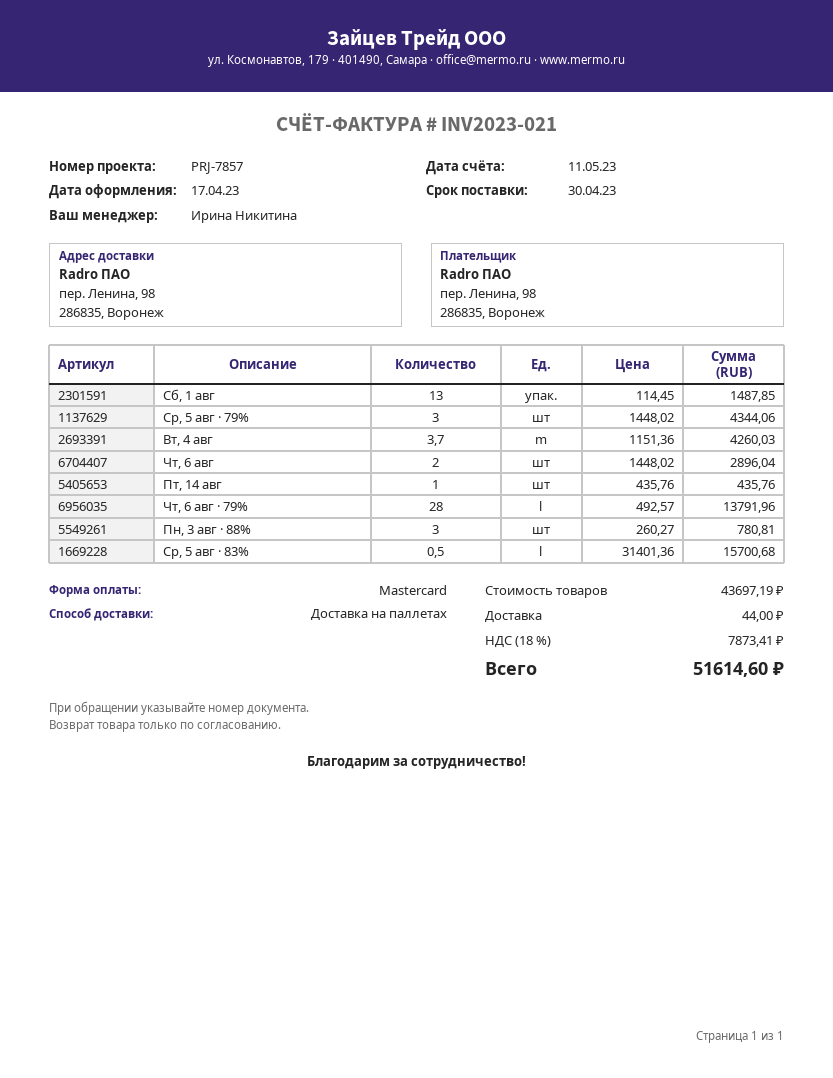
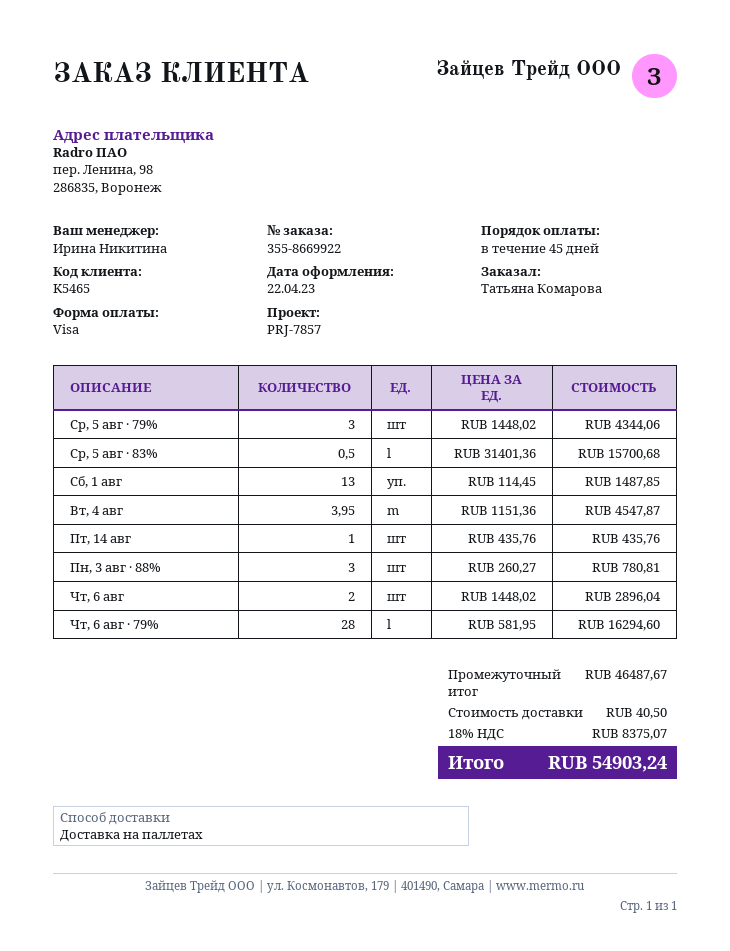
order date: 2023-04-17 -> 2023-04-22
payment method: Mastercard -> Visa
Вт, 4 авг: 3.7 x 1151.36 = 4260.03 -> 3.95 x 1151.36 = 4547.87
Чт, 6 авг · 79%: 28 x 492.57 = 13791.96 -> 28 x 581.95 = 16294.60
subtotal: 43697.19 -> 46487.67
shipping: 44.00 -> 40.50
tax: 18% = 7873.41 -> 18% = 8375.07
total: 51614.60 -> 54903.24

